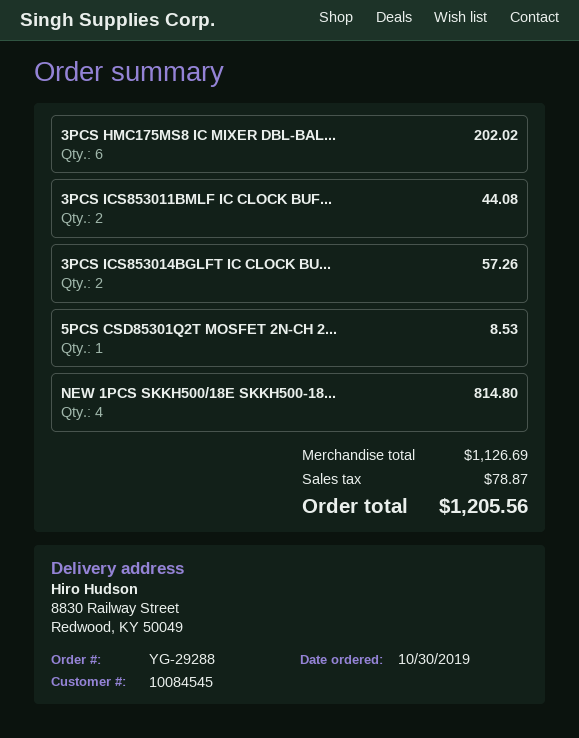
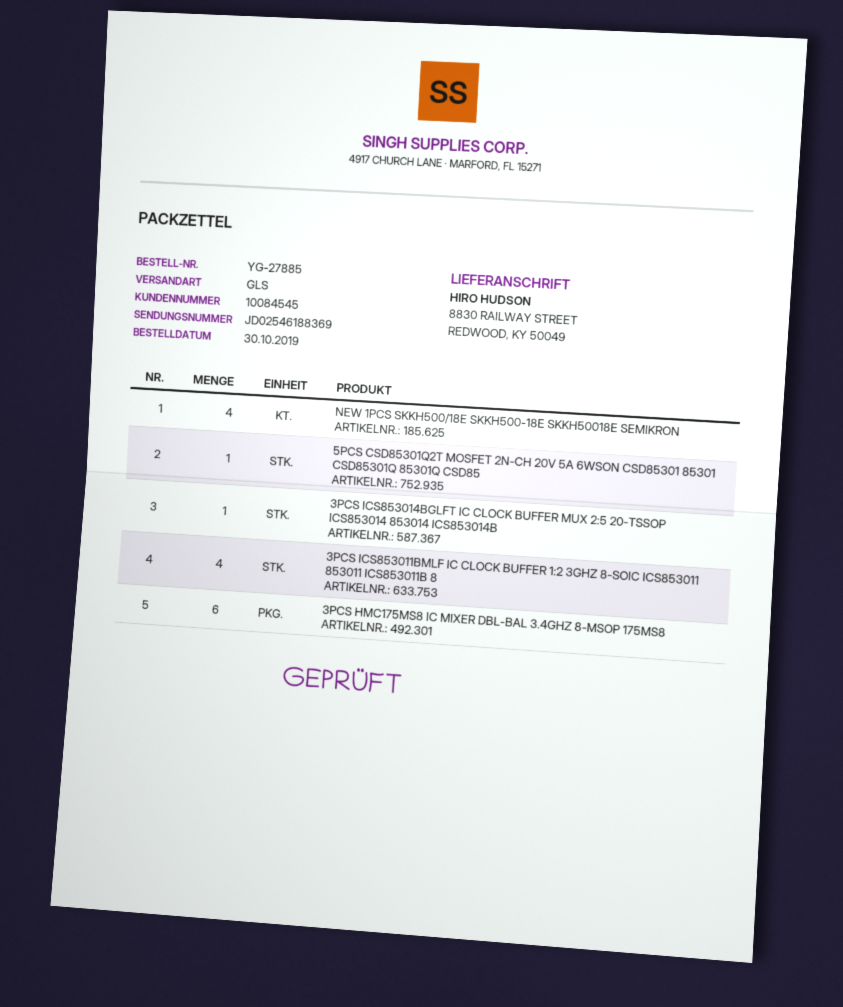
order number: YG-29288 -> YG-27885
3PCS ICS853011BMLF IC CLOCK BUF...: 2 -> 4
3PCS ICS853014BGLFT IC CLOCK BU...: 2 -> 1

